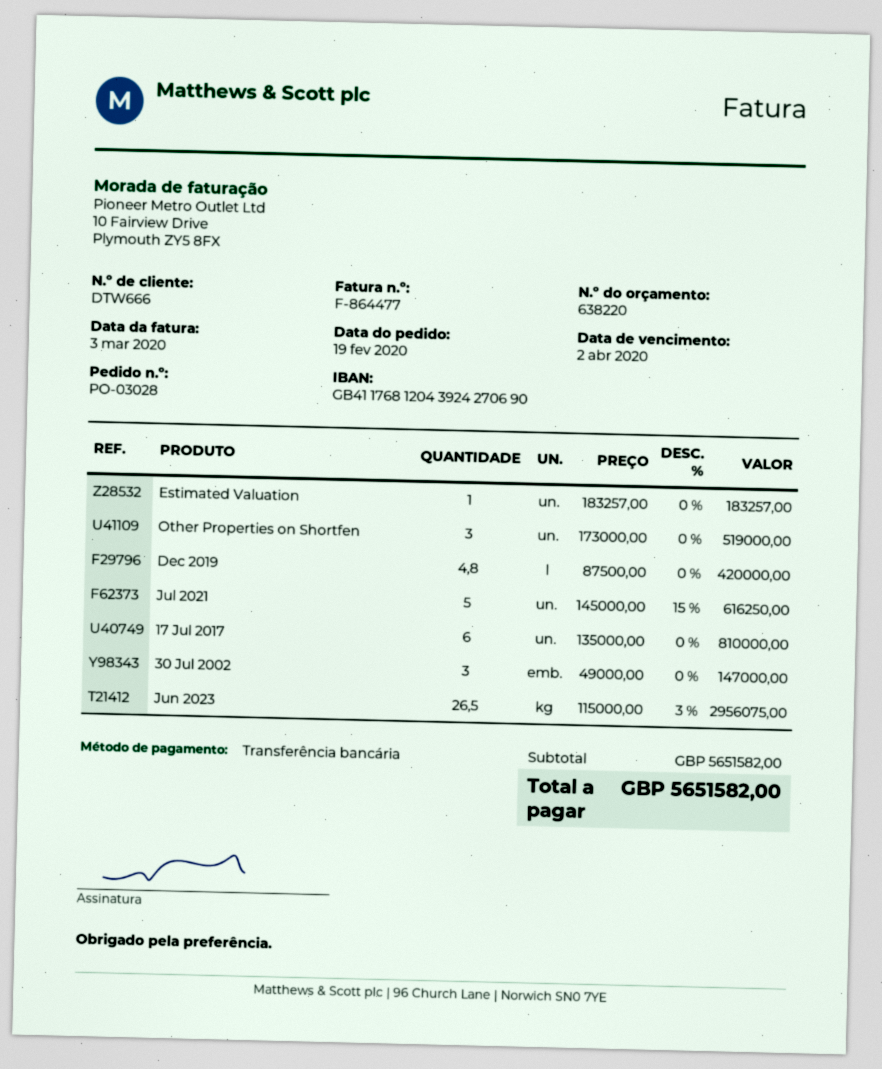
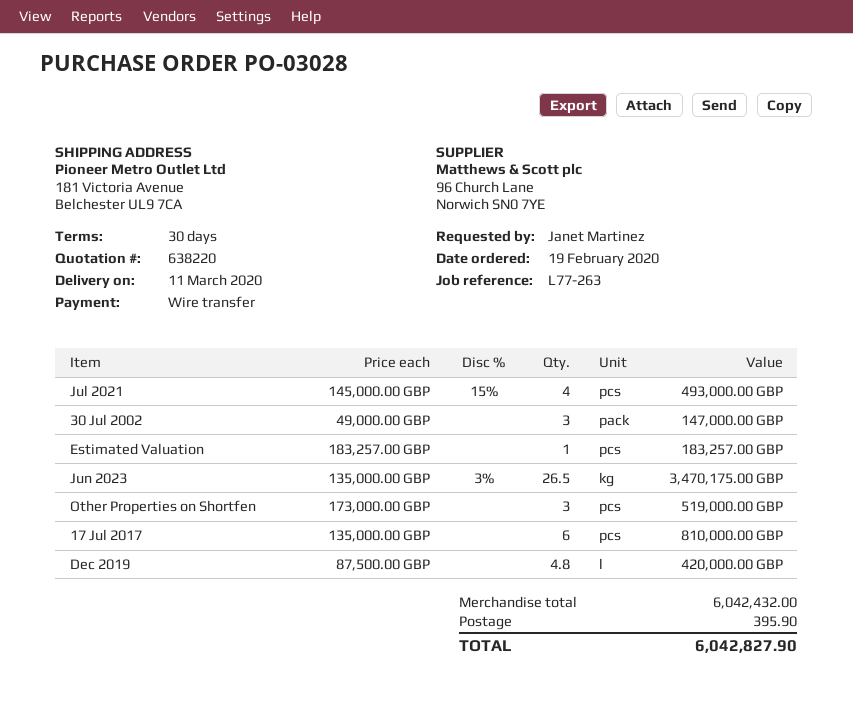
Jul 2021: 5 x 145000.00 - 15% = 616250.00 -> 4 x 145000.00 - 15% = 493000.00
Jun 2023: 26.5 x 115000.00 - 3% = 2956075.00 -> 26.5 x 135000.00 - 3% = 3470175.00
subtotal: 5651582.00 -> 6042432.00
shipping: none -> 395.90
total: 5651582.00 -> 6042827.90

